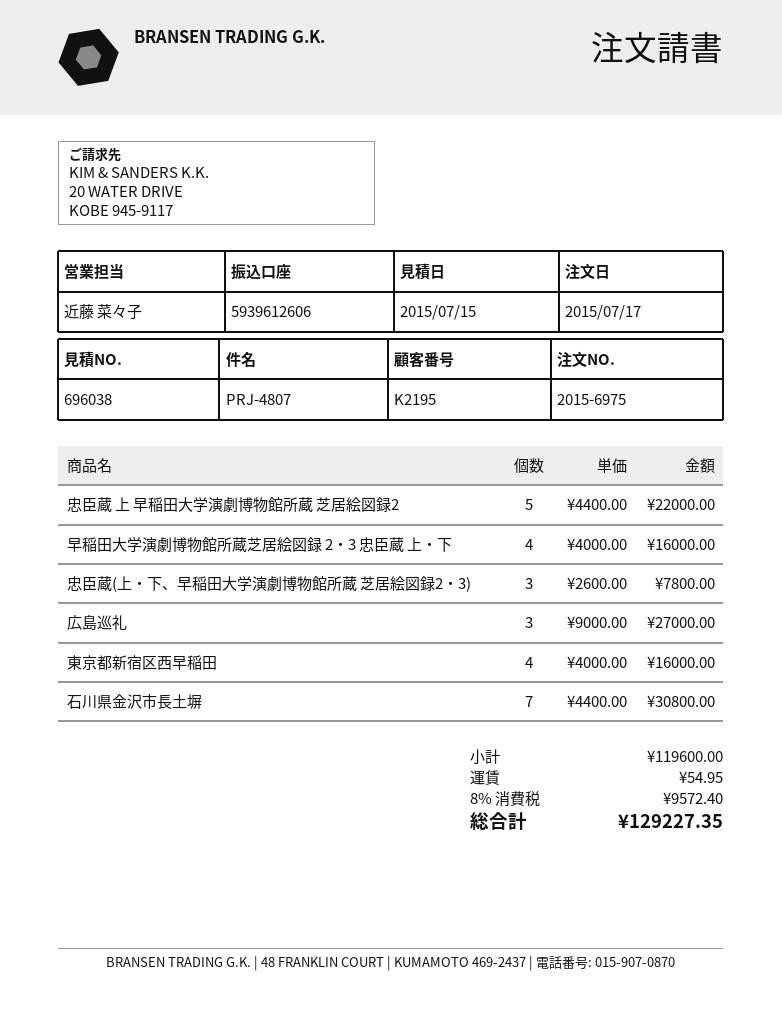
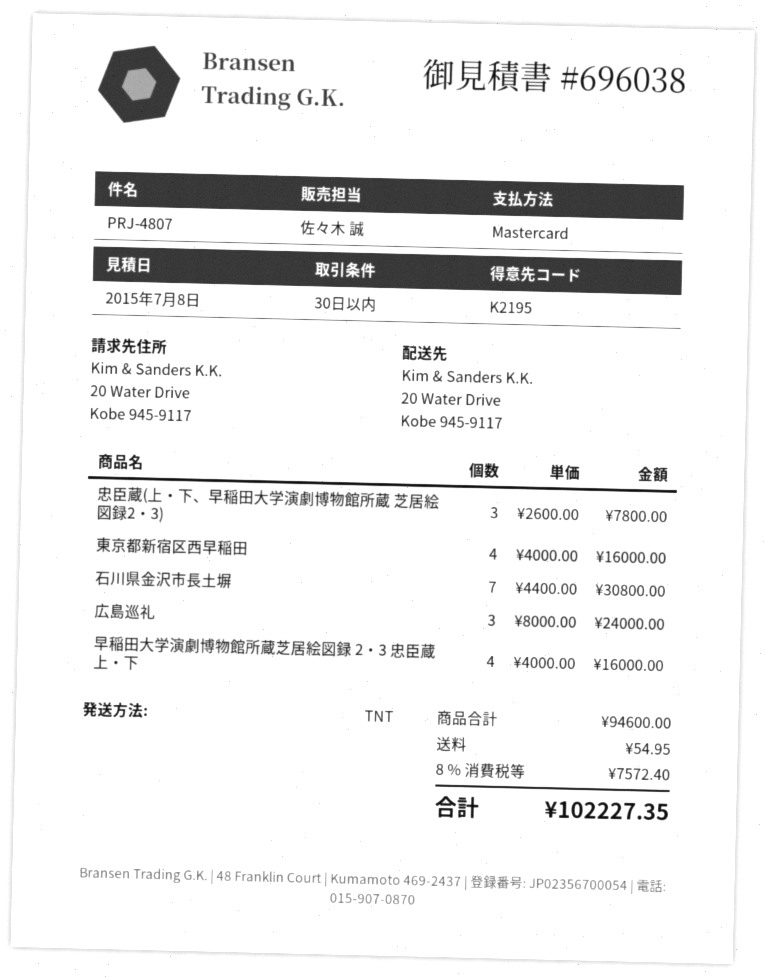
quote date: 2015-07-15 -> 2015-07-08
sales rep: 近藤 菜々子 -> 佐々木 誠
忠臣蔵 上 早稲田大学演劇博物館所蔵 芝居絵図録2: 5 x 4400.00 = 22000.00 -> none
広島巡礼: 3 x 9000.00 = 27000.00 -> 3 x 8000.00 = 24000.00
subtotal: 119600.00 -> 94600.00
tax: 8% = 9572.40 -> 8% = 7572.40
total: 129227.35 -> 102227.35

